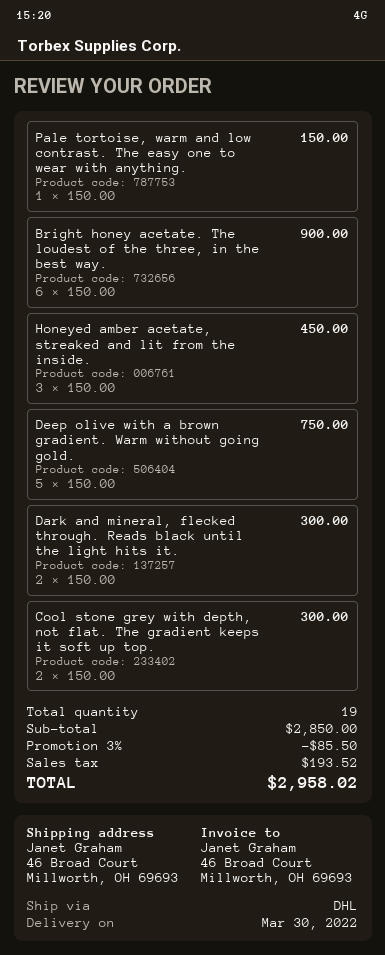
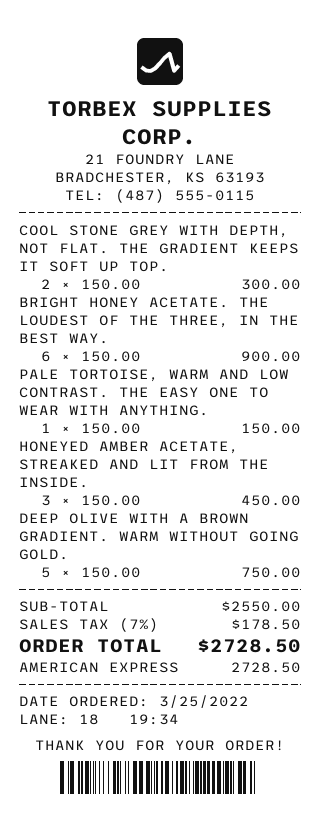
Dark and mineral, flecked through. Reads black until the light hits it.: 2 x 150.00 = 300.00 -> none
subtotal: 2850.00 -> 2550.00
discount: 3% = 85.50 -> none
tax: 193.52 -> 178.50
total: 2958.02 -> 2728.50

